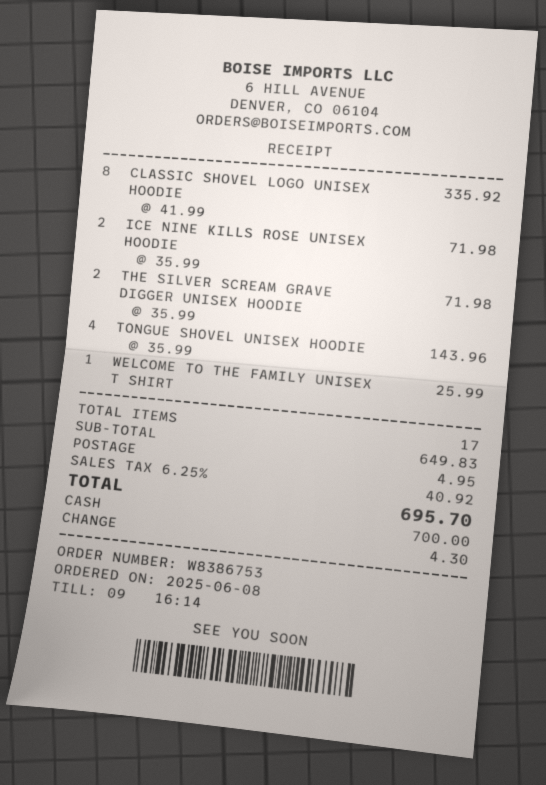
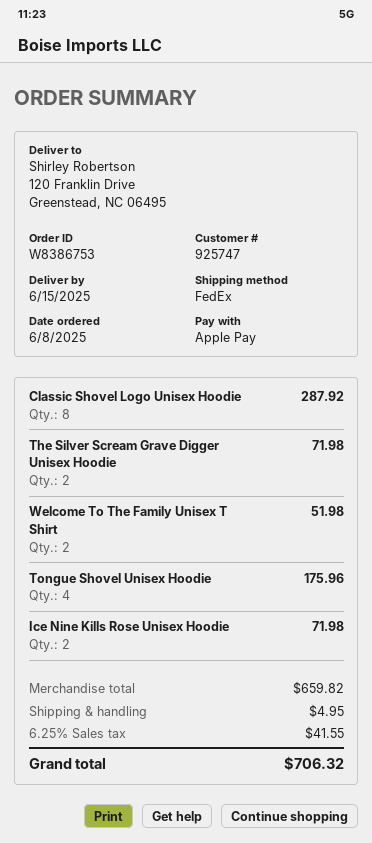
payment method: cash -> Apple Pay
CLASSIC SHOVEL LOGO UNISEX HOODIE: 8 for 335.92 -> 8 for 287.92
TONGUE SHOVEL UNISEX HOODIE: 4 for 143.96 -> 4 for 175.96
WELCOME TO THE FAMILY UNISEX T SHIRT: 1 for 25.99 -> 2 for 51.98
subtotal: 649.83 -> 659.82
tax: 6.25% = 40.92 -> 6.25% = 41.55
total: 695.70 -> 706.32

